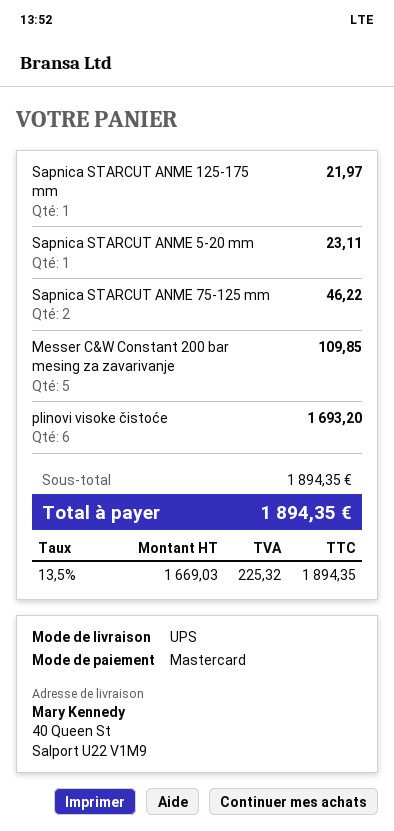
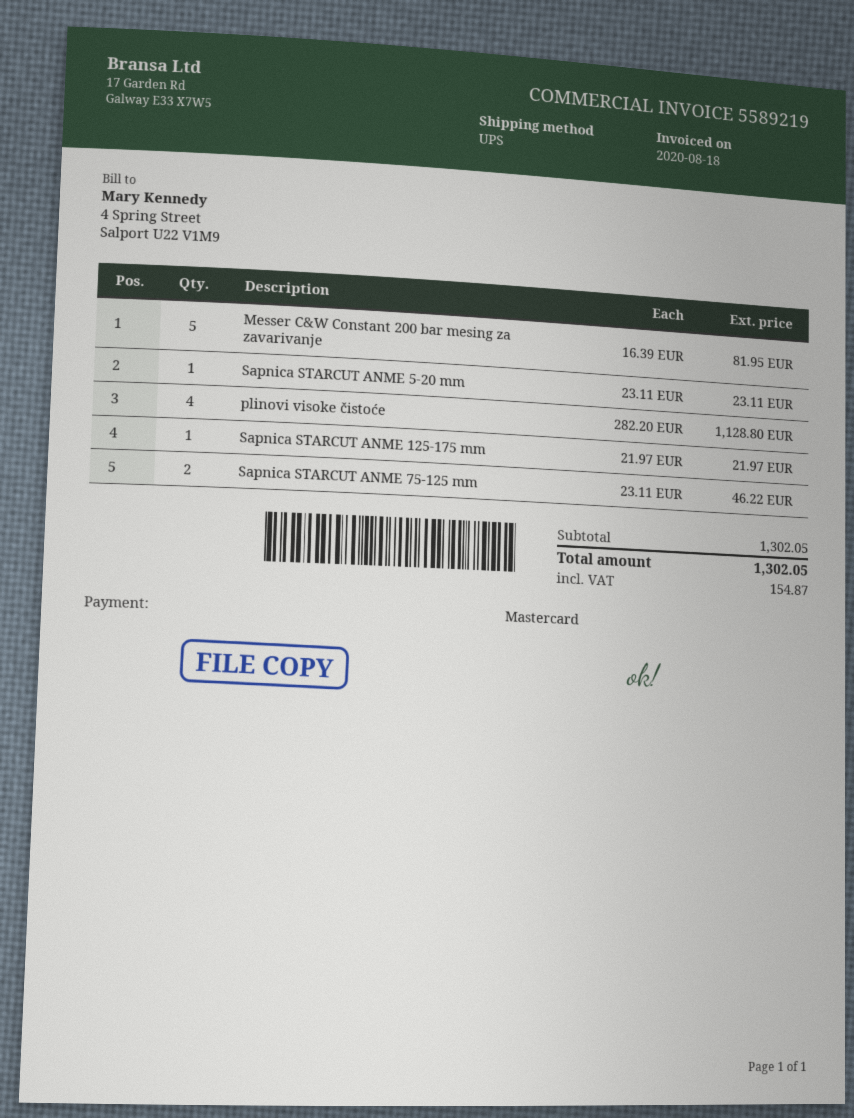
Messer C&W Constant 200 bar mesing za zavarivanje: 5 for 109.85 -> 5 for 81.95
plinovi visoke čistoće: 6 for 1693.20 -> 4 for 1128.80
subtotal: 1894.35 -> 1302.05
tax: 225.32 -> 154.87
total: 1894.35 -> 1302.05

